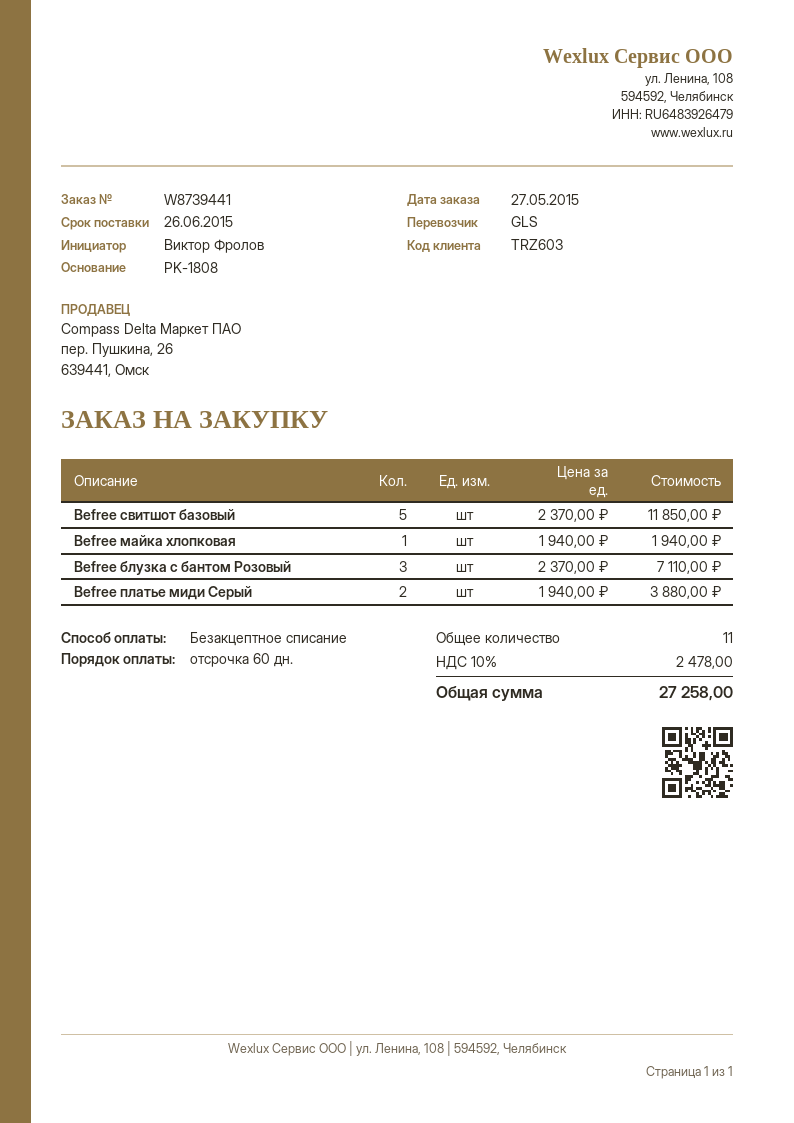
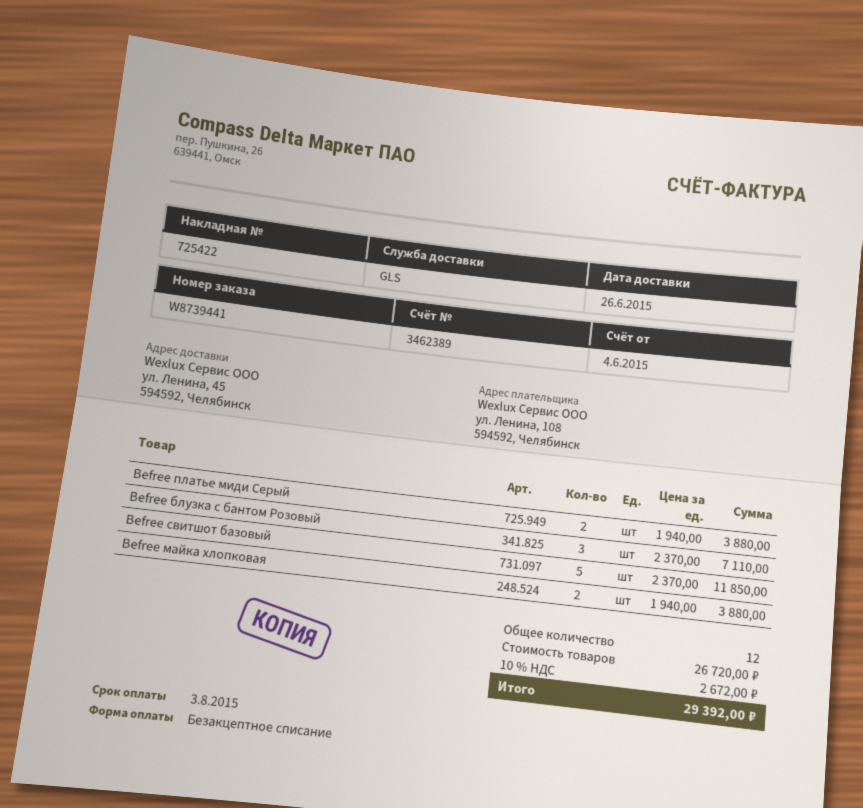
Befree майка хлопковая: 1 x 1940.00 = 1940.00 -> 2 x 1940.00 = 3880.00
total quantity: 11 -> 12
tax: 10% = 2478.00 -> 10% = 2672.00
total: 27258.00 -> 29392.00

